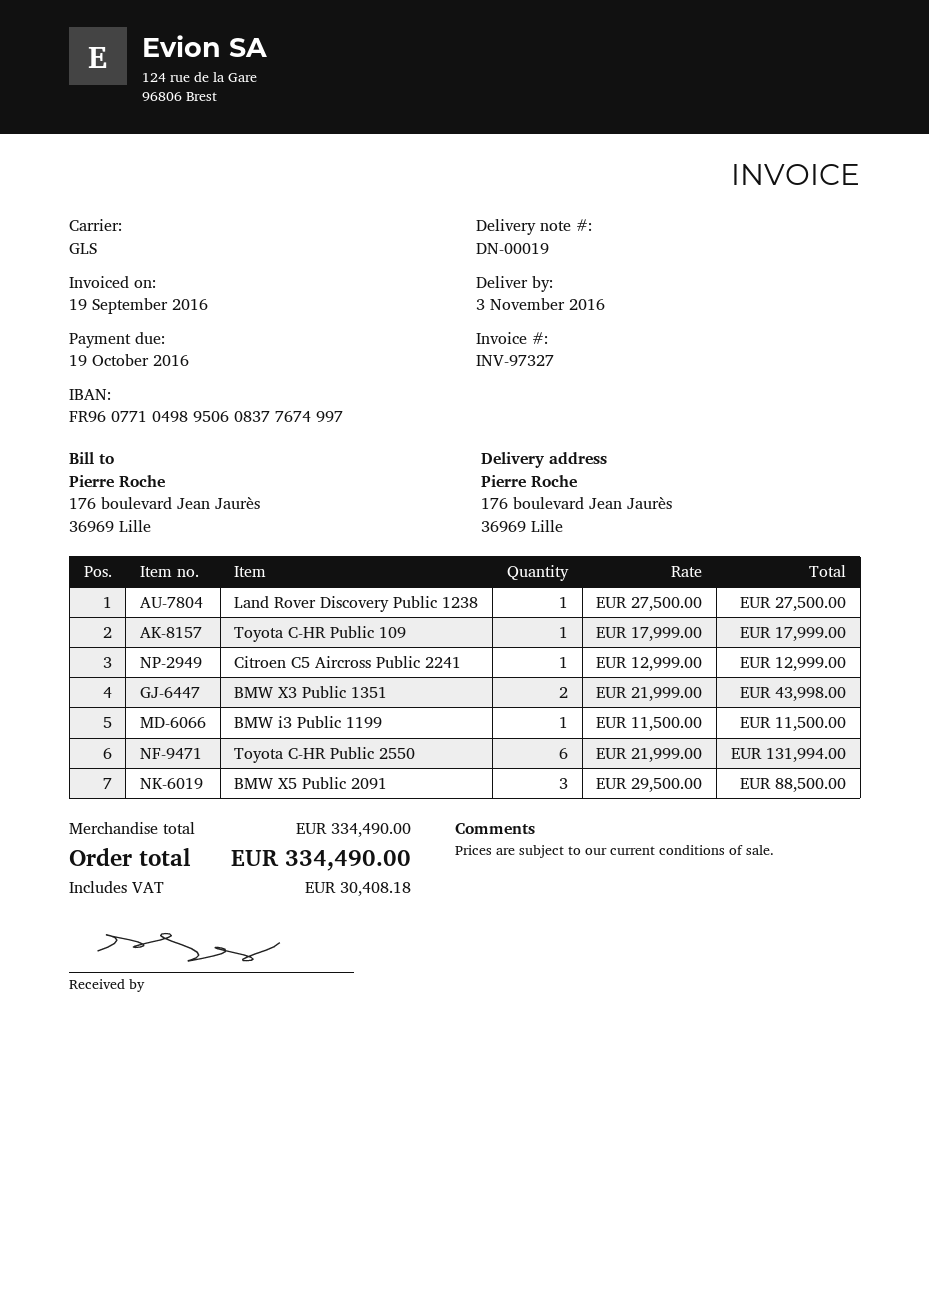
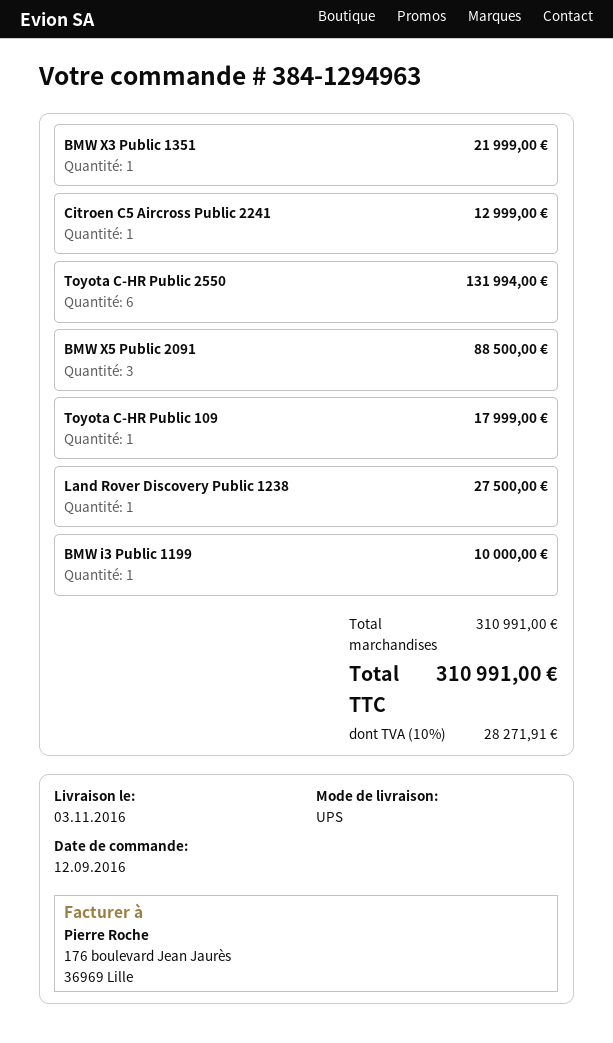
shipping method: GLS -> UPS
BMW X3 Public 1351: 2 for 43998.00 -> 1 for 21999.00
BMW i3 Public 1199: 1 for 11500.00 -> 1 for 10000.00
subtotal: 334490.00 -> 310991.00
tax: 30408.18 -> 28271.91
total: 334490.00 -> 310991.00

